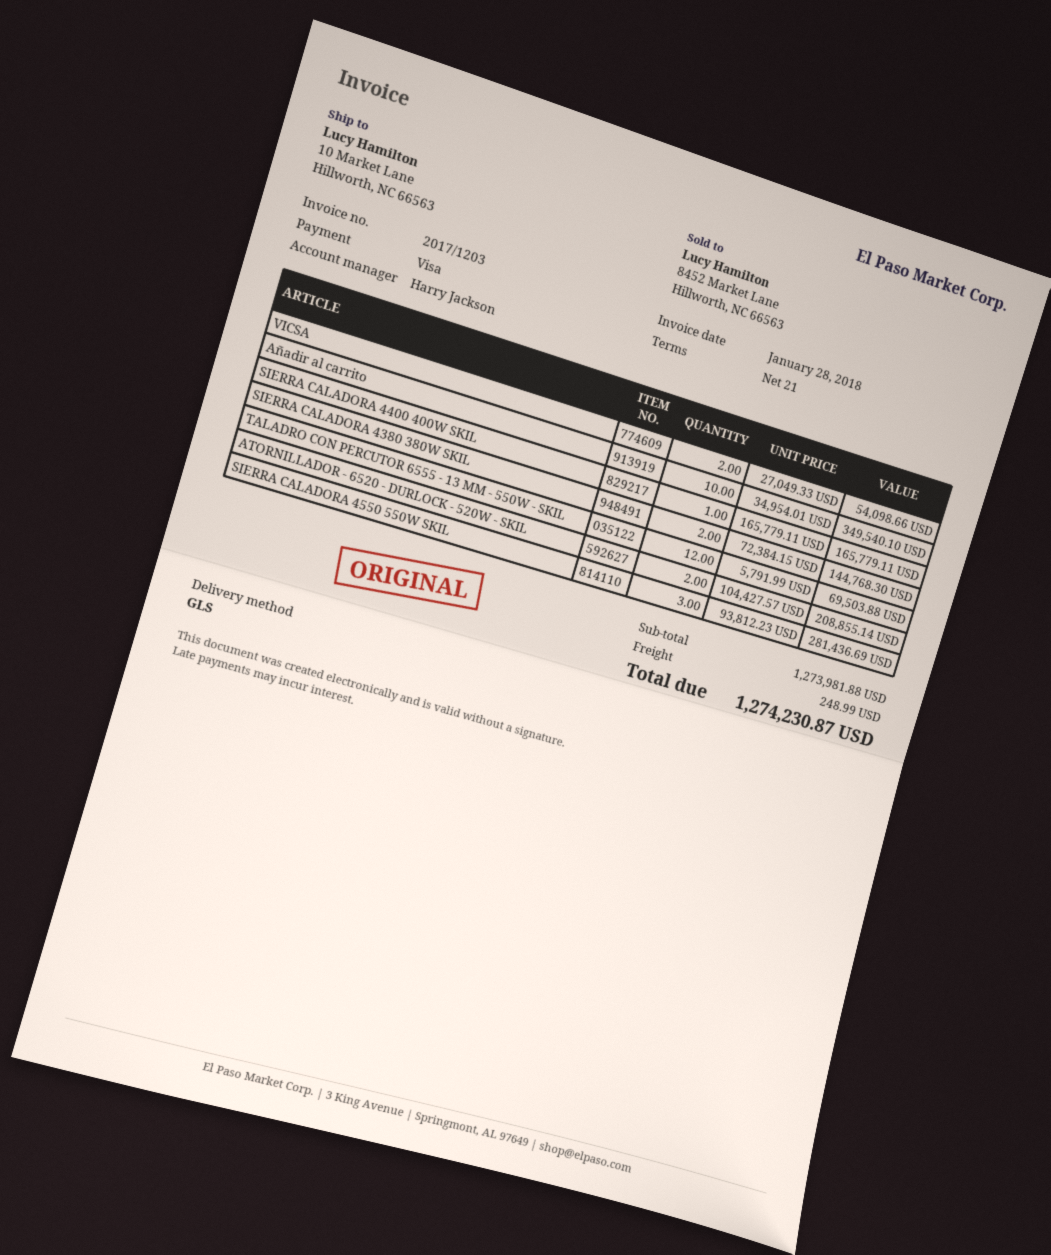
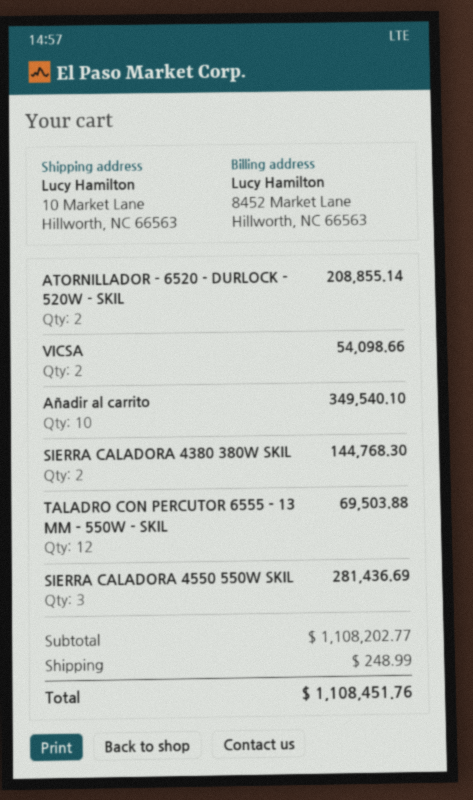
SIERRA CALADORA 4400 400W SKIL: 1 for 165779.11 -> none
subtotal: 1273981.88 -> 1108202.77
total: 1274230.87 -> 1108451.76

